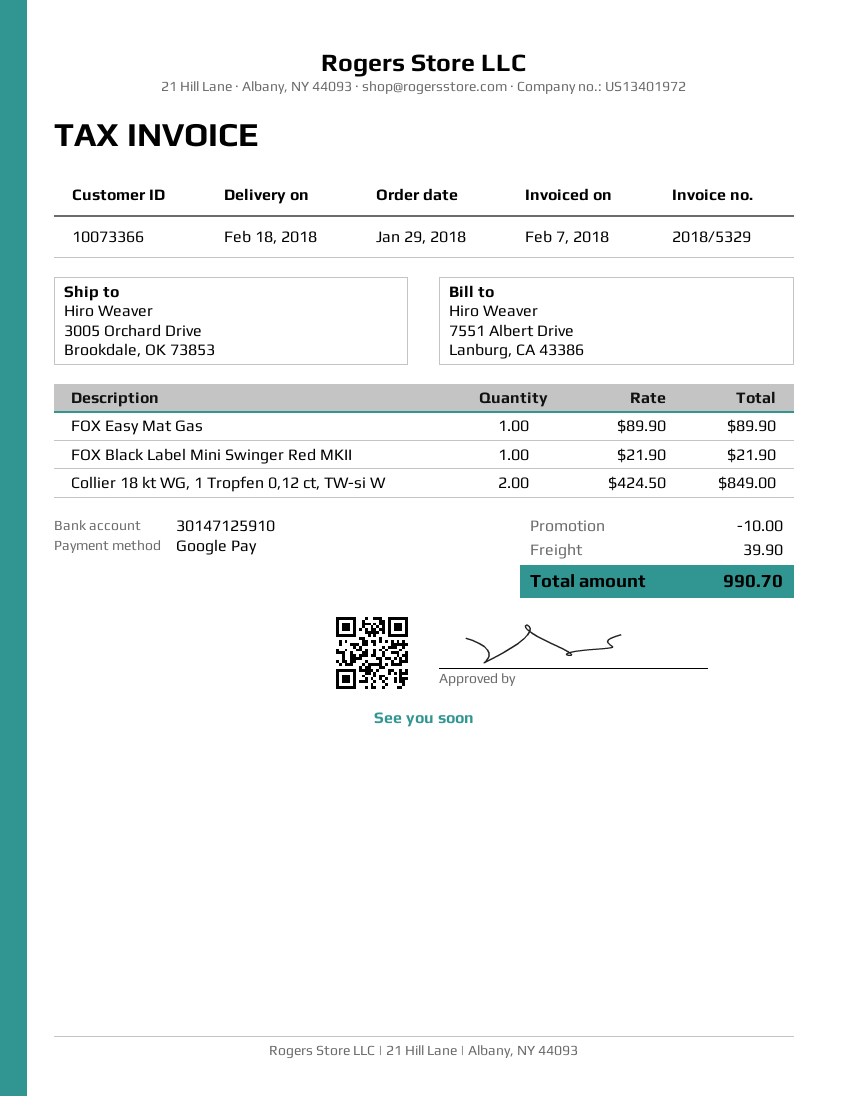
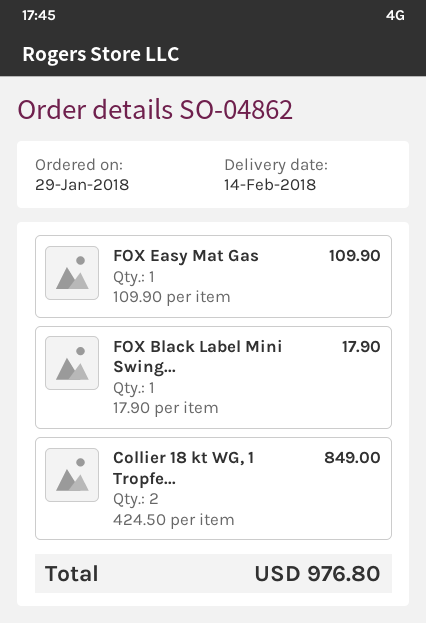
delivery date: 2018-02-18 -> 2018-02-14
FOX Easy Mat Gas: 1 x 89.90 = 89.90 -> 1 x 109.90 = 109.90
FOX Black Label Mini Swinger Red MKII: 1 x 21.90 = 21.90 -> 1 x 17.90 = 17.90
discount: 10.00 -> none
shipping: 39.90 -> none
total: 990.70 -> 976.80

